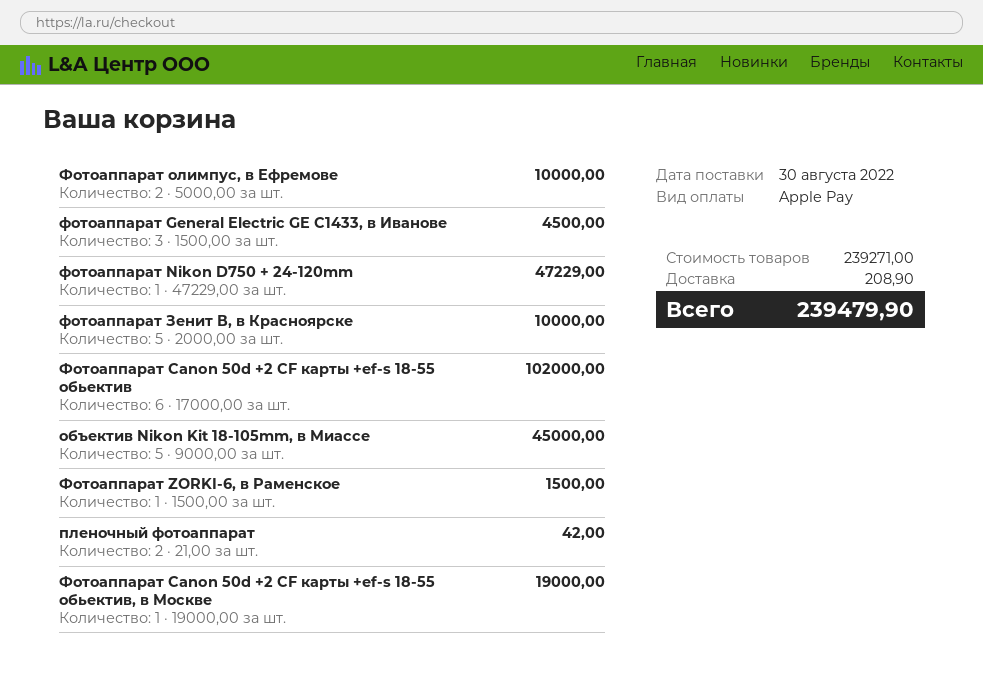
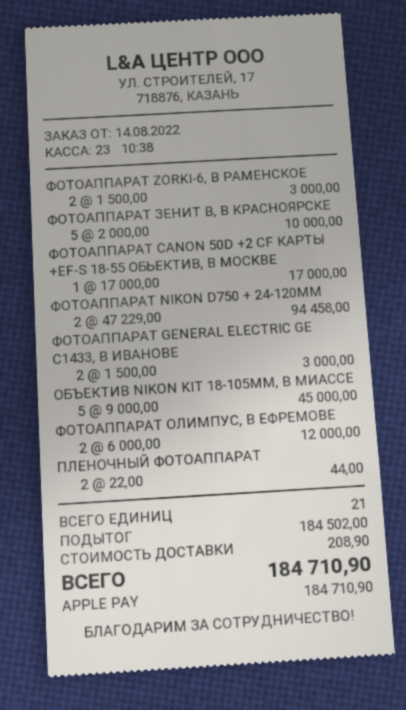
Фотоаппарат олимпус, в Ефремове: 2 x 5000.00 = 10000.00 -> 2 x 6000.00 = 12000.00
фотоаппарат General Electric GE C1433, в Иванове: 3 x 1500.00 = 4500.00 -> 2 x 1500.00 = 3000.00
фотоаппарат Nikon D750 + 24-120mm: 1 x 47229.00 = 47229.00 -> 2 x 47229.00 = 94458.00
Фотоаппарат Canon 50d +2 CF карты +ef-s 18-55 обьектив: 6 x 17000.00 = 102000.00 -> none
Фотоаппарат ZORKI-6, в Раменское: 1 x 1500.00 = 1500.00 -> 2 x 1500.00 = 3000.00
пленочный фотоаппарат: 2 x 21.00 = 42.00 -> 2 x 22.00 = 44.00
Фотоаппарат Canon 50d +2 CF карты +ef-s 18-55 обьектив, в Москве: 1 x 19000.00 = 19000.00 -> 1 x 17000.00 = 17000.00
subtotal: 239271.00 -> 184502.00
total: 239479.90 -> 184710.90

